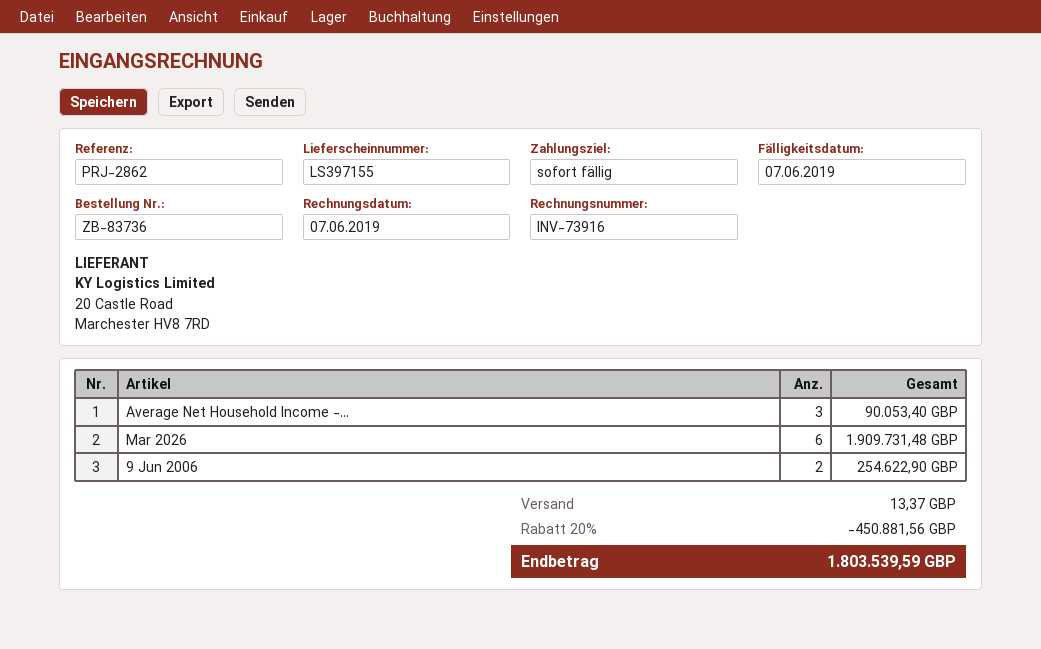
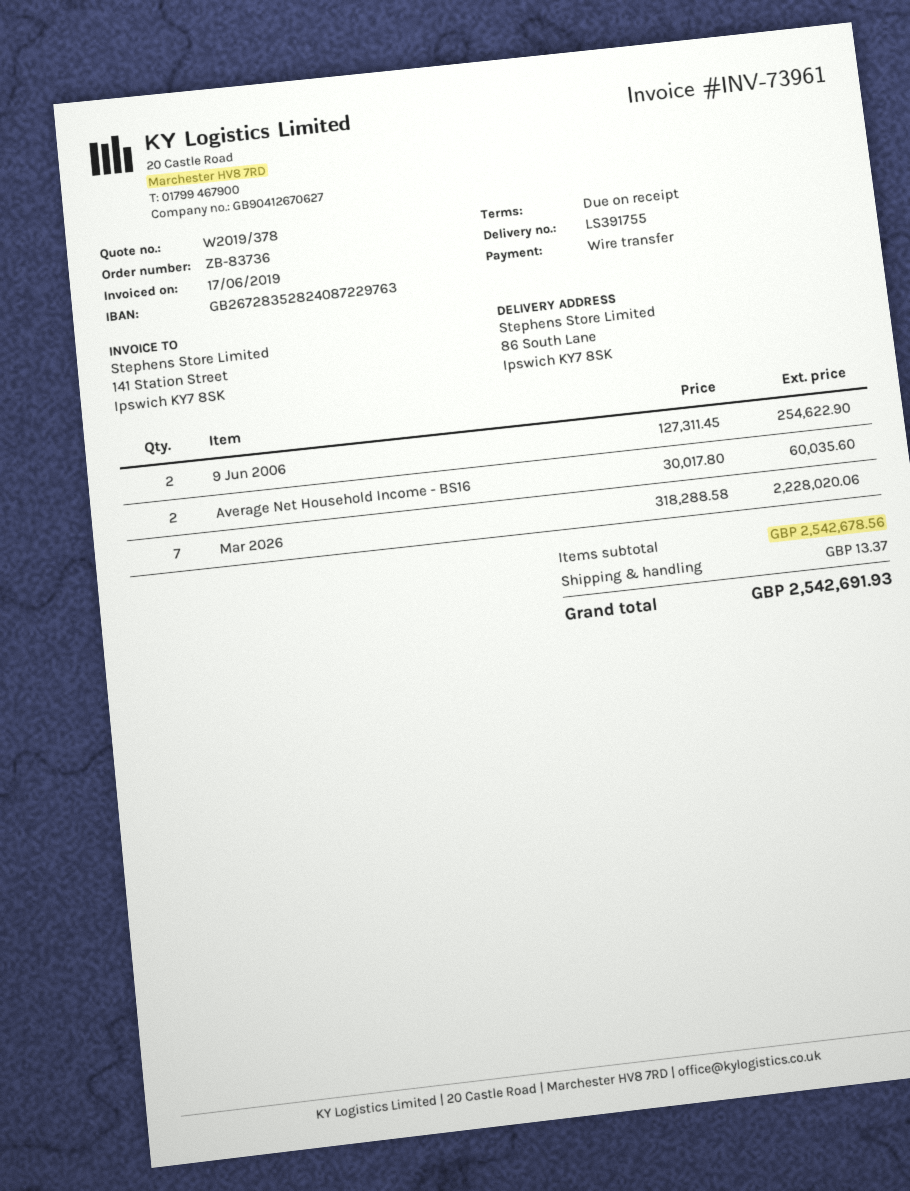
delivery note number: LS397155 -> LS391755
invoice number: INV-73916 -> INV-73961
invoice date: 2019-06-07 -> 2019-06-17
Average Net Household Income -...: 3 for 90053.40 -> 2 for 60035.60
Mar 2026: 6 for 1909731.48 -> 7 for 2228020.06
discount: 20% = 450881.56 -> none
total: 1803539.59 -> 2542691.93

